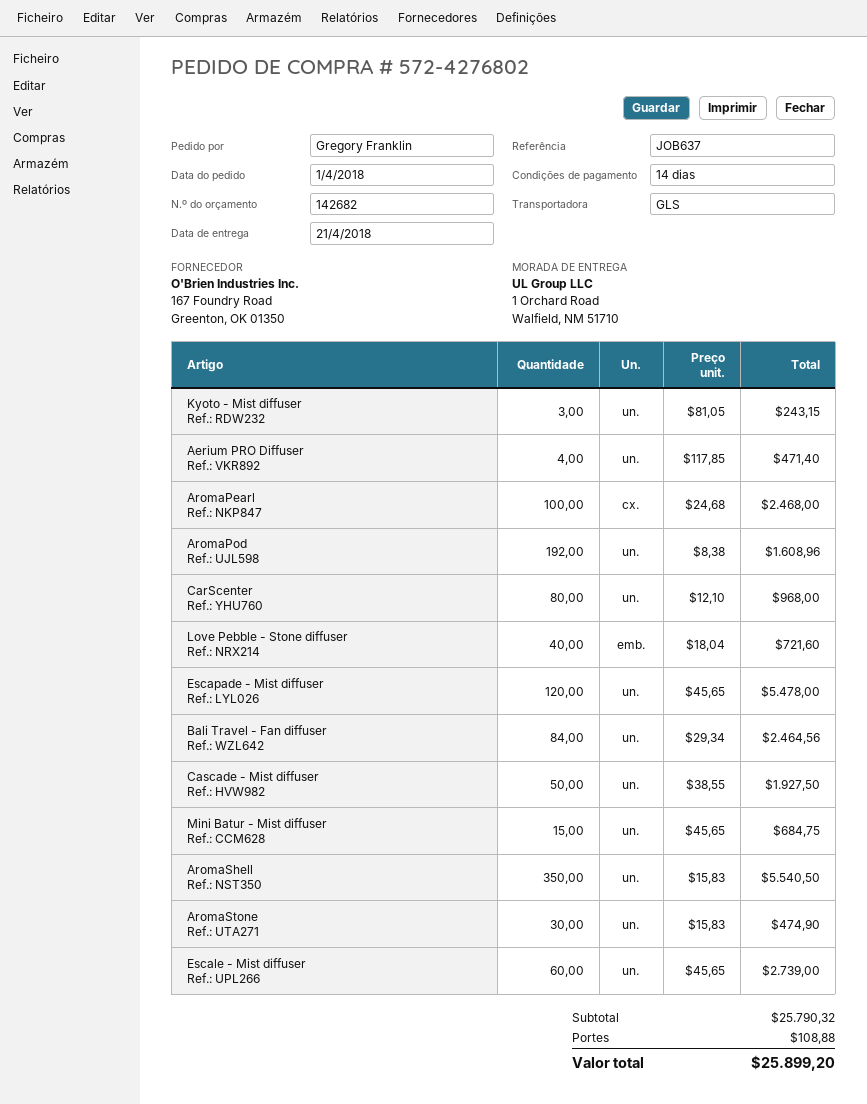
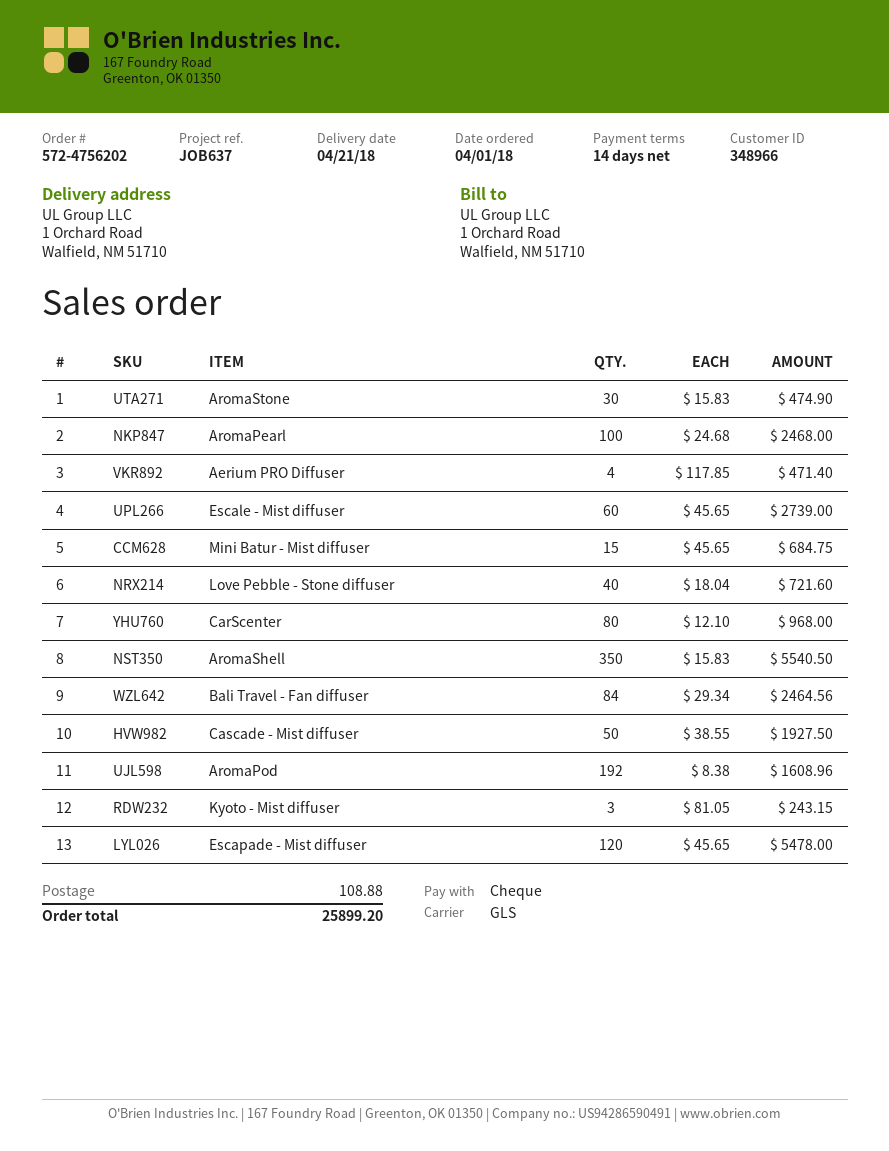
order number: 572-4276802 -> 572-4756202

